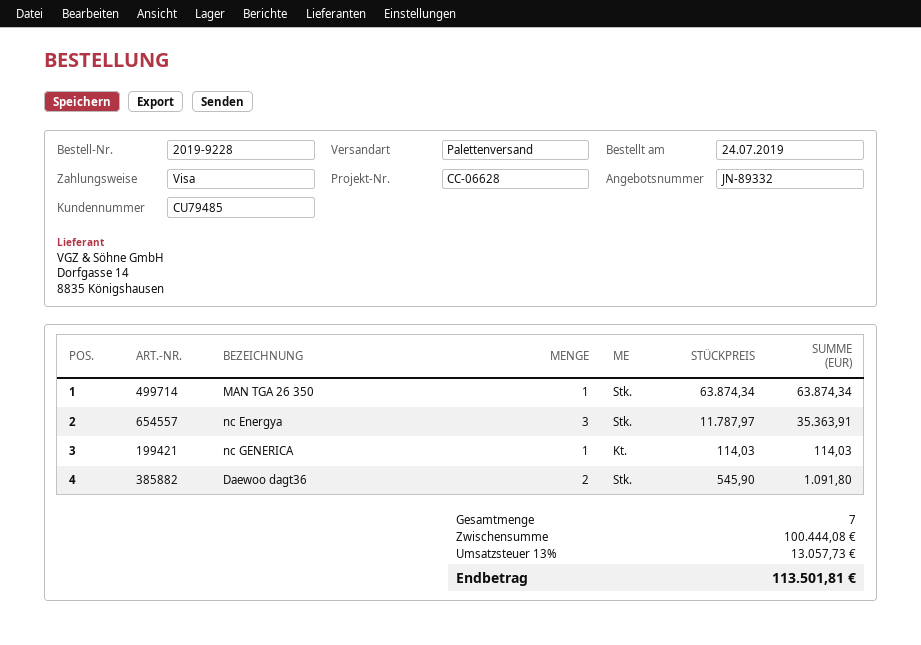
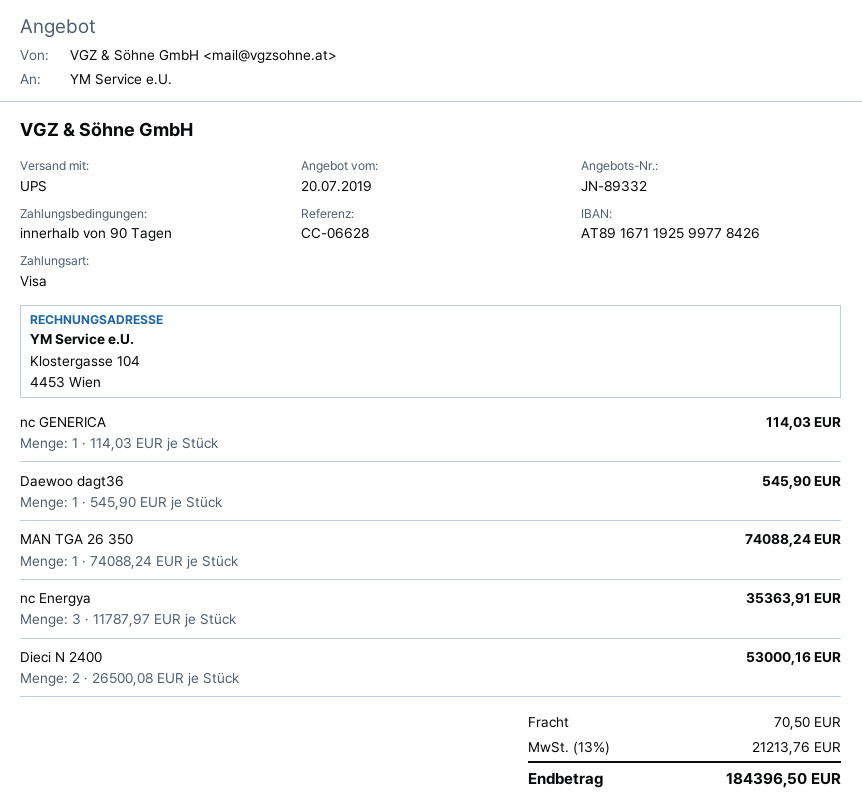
shipping method: pallet freight -> UPS
MAN TGA 26 350: 1 x 63874.34 = 63874.34 -> 1 x 74088.24 = 74088.24
Daewoo dagt36: 2 x 545.90 = 1091.80 -> 1 x 545.90 = 545.90
Dieci N 2400: none -> 2 x 26500.08 = 53000.16
shipping: none -> 70.50
tax: 13% = 13057.73 -> 13% = 21213.76
total: 113501.81 -> 184396.50

